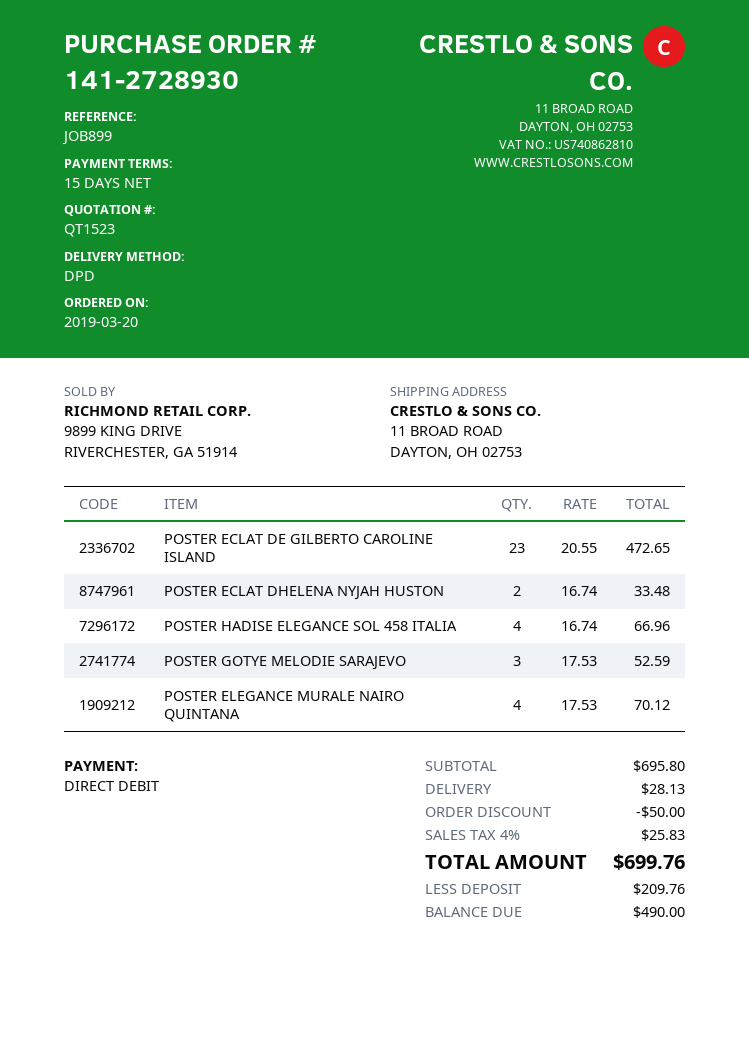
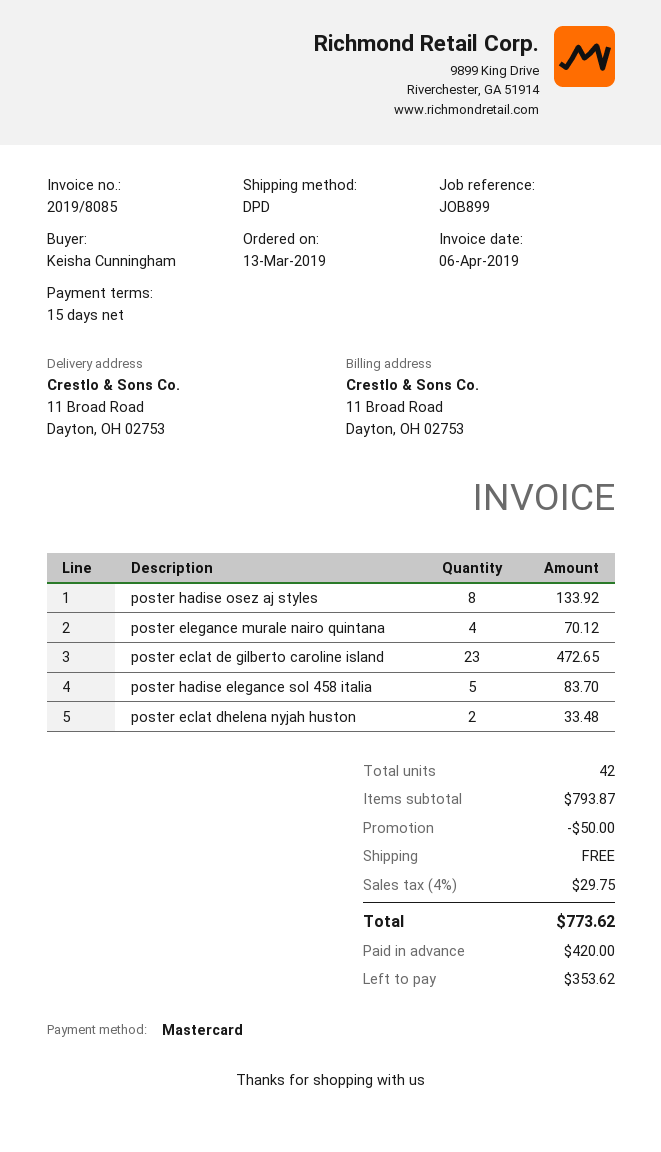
order date: 2019-03-20 -> 2019-03-13
payment method: direct debit -> Mastercard
POSTER HADISE ELEGANCE SOL 458 ITALIA: 4 for 66.96 -> 5 for 83.70
POSTER GOTYE MELODIE SARAJEVO: 3 for 52.59 -> none
poster hadise osez aj styles: none -> 8 for 133.92
subtotal: 695.80 -> 793.87
shipping: 28.13 -> 0.00
tax: 4% = 25.83 -> 4% = 29.75
total: 699.76 -> 773.62
deposit: 209.76 -> 420.00
balance: 490.00 -> 353.62

